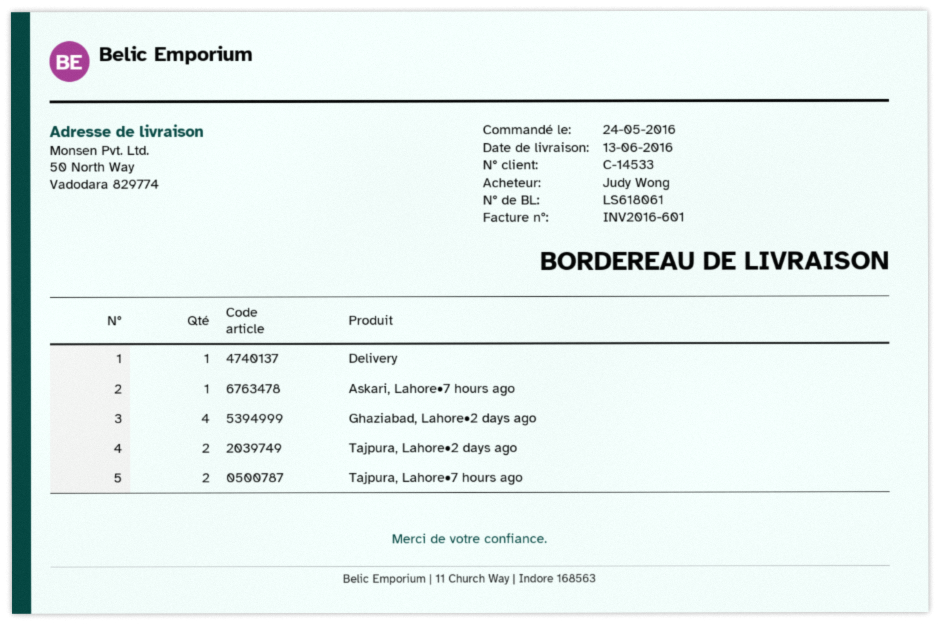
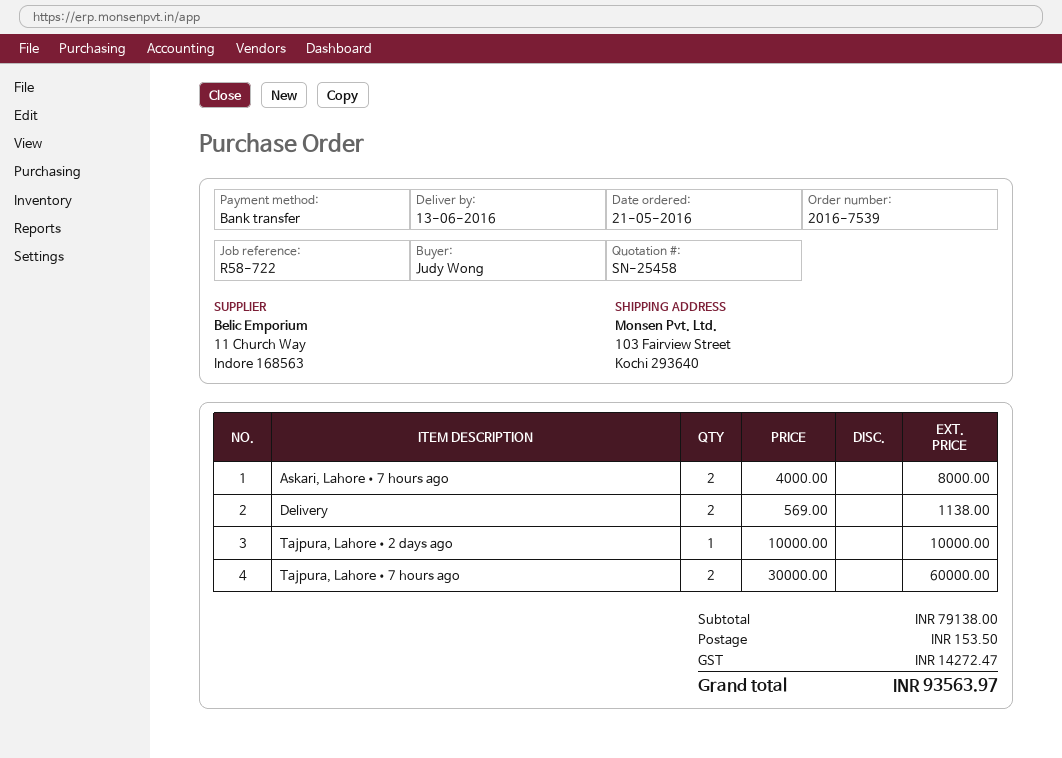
order date: 2016-05-24 -> 2016-05-21
ship to: 50 North Way, Vadodara 829774 -> 103 Fairview Street, Kochi 293640
Delivery: 1 -> 2
Askari, Lahore•7 hours ago: 1 -> 2
Ghaziabad, Lahore•2 days ago: 4 -> none
Tajpura, Lahore•2 days ago: 2 -> 1

